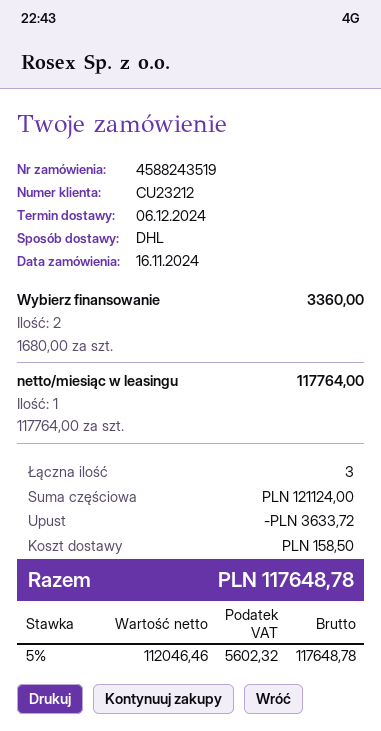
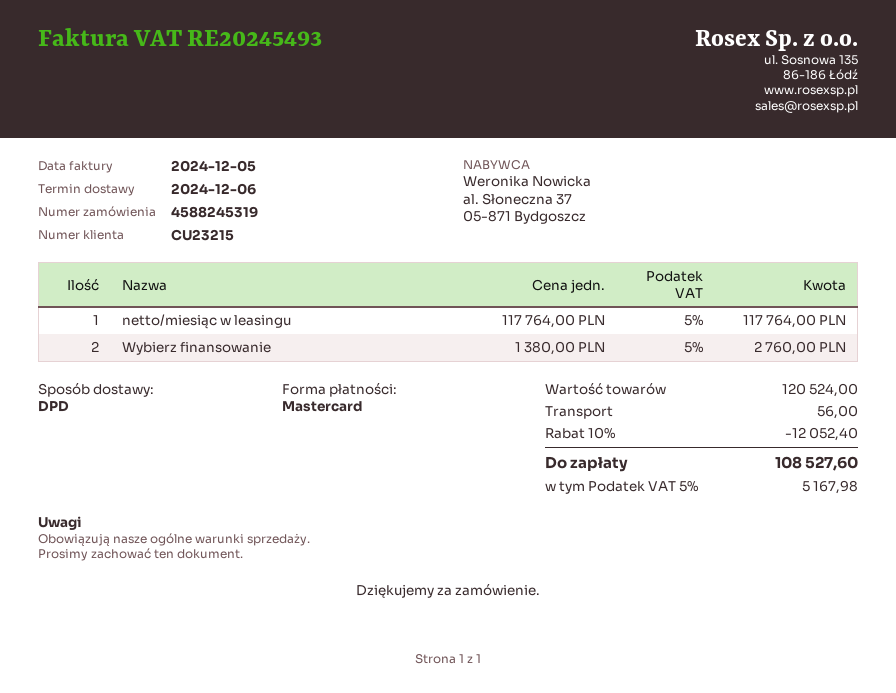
order number: 4588243519 -> 4588245319
customer number: CU23212 -> CU23215
shipping method: DHL -> DPD
Wybierz finansowanie: 2 x 1680.00 = 3360.00 -> 2 x 1380.00 = 2760.00
subtotal: 121124.00 -> 120524.00
discount: 3633.72 -> 12052.40
shipping: 158.50 -> 56.00
tax: 5% = 5602.32 -> 5% = 5167.98
total: 117648.78 -> 108527.60

